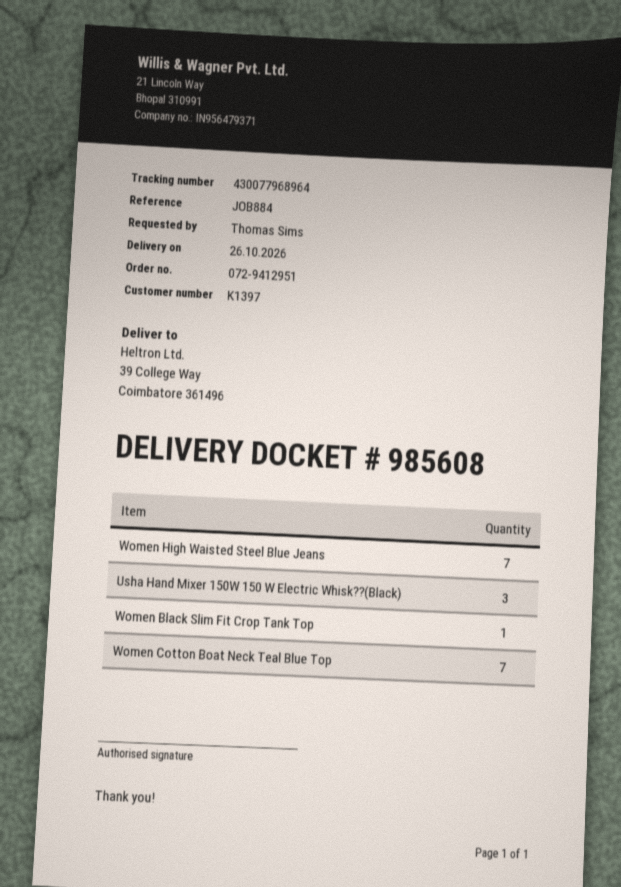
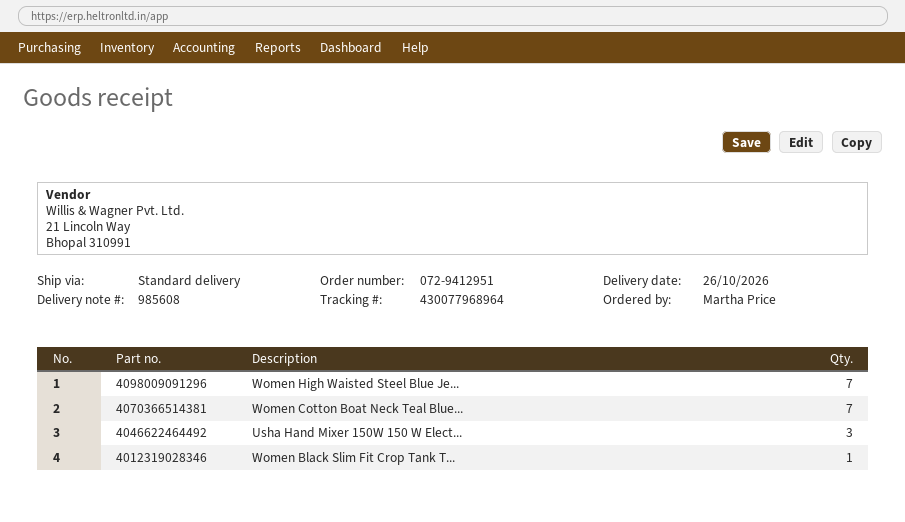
ordered by: Thomas Sims -> Martha Price

